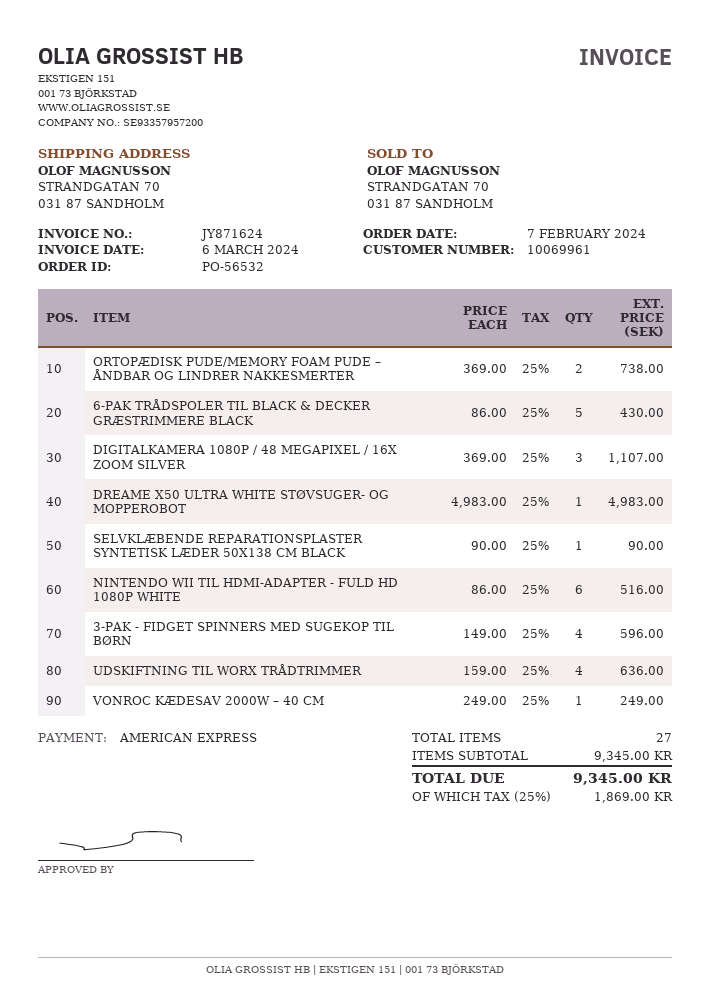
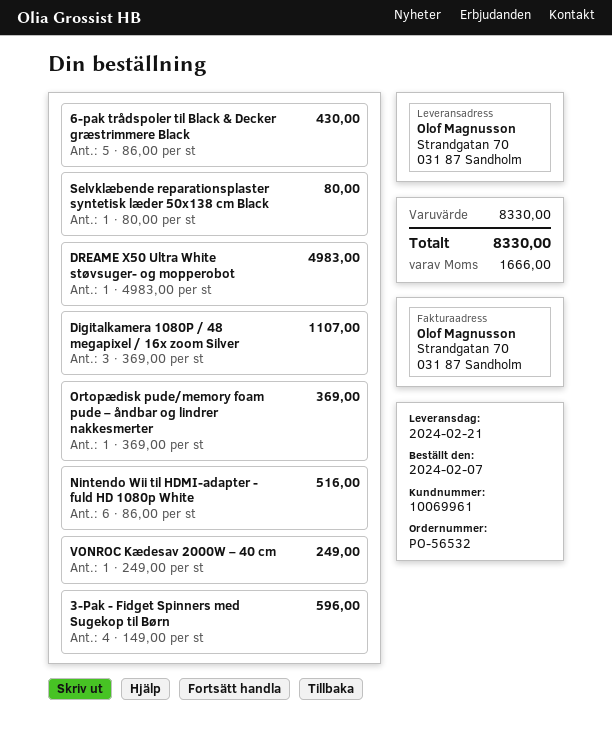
ORTOPÆDISK PUDE/MEMORY FOAM PUDE – ÅNDBAR OG LINDRER NAKKESMERTER: 2 x 369.00 = 738.00 -> 1 x 369.00 = 369.00
SELVKLÆBENDE REPARATIONSPLASTER SYNTETISK LÆDER 50X138 CM BLACK: 1 x 90.00 = 90.00 -> 1 x 80.00 = 80.00
UDSKIFTNING TIL WORX TRÅDTRIMMER: 4 x 159.00 = 636.00 -> none
subtotal: 9345.00 -> 8330.00
tax: 1869.00 -> 1666.00
total: 9345.00 -> 8330.00

